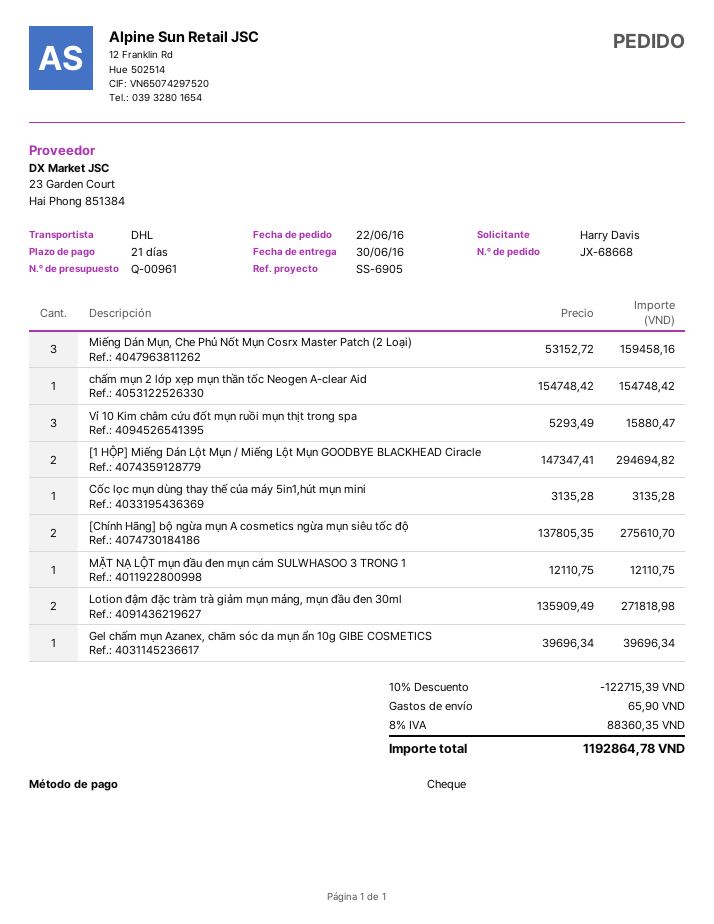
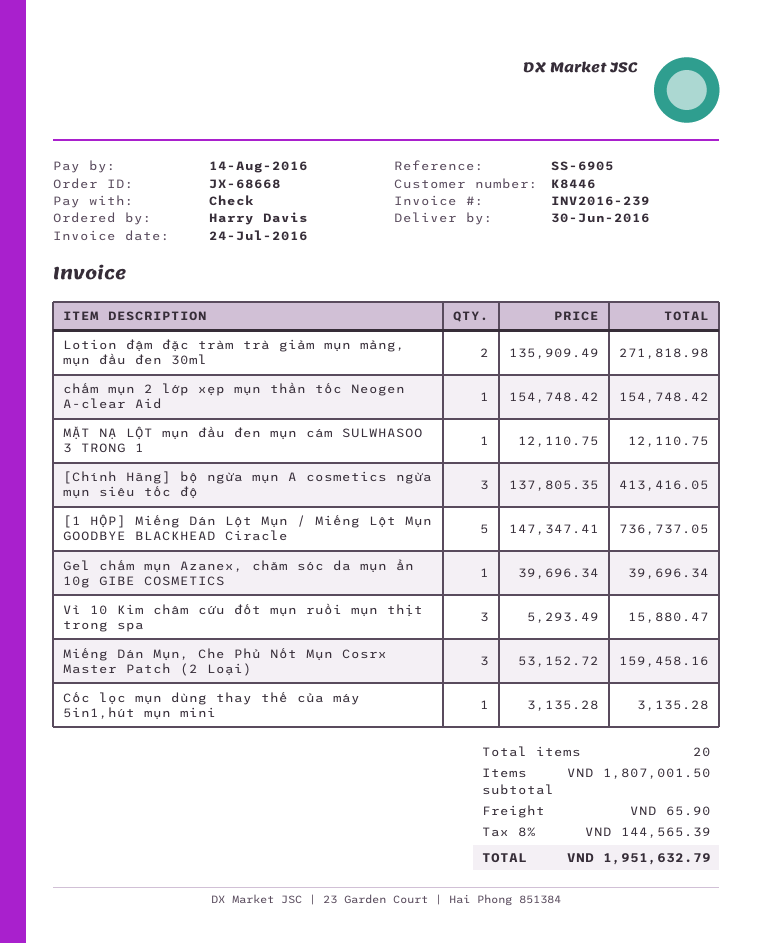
[1 HỘP] Miếng Dán Lột Mụn / Miếng Lột Mụn GOODBYE BLACKHEAD Ciracle: 2 x 147347.41 = 294694.82 -> 5 x 147347.41 = 736737.05
[Chính Hãng] bộ ngừa mụn A cosmetics ngừa mụn siêu tốc độ: 2 x 137805.35 = 275610.70 -> 3 x 137805.35 = 413416.05
discount: 10% = 122715.39 -> none
tax: 8% = 88360.35 -> 8% = 144565.39
total: 1192864.78 -> 1951632.79

